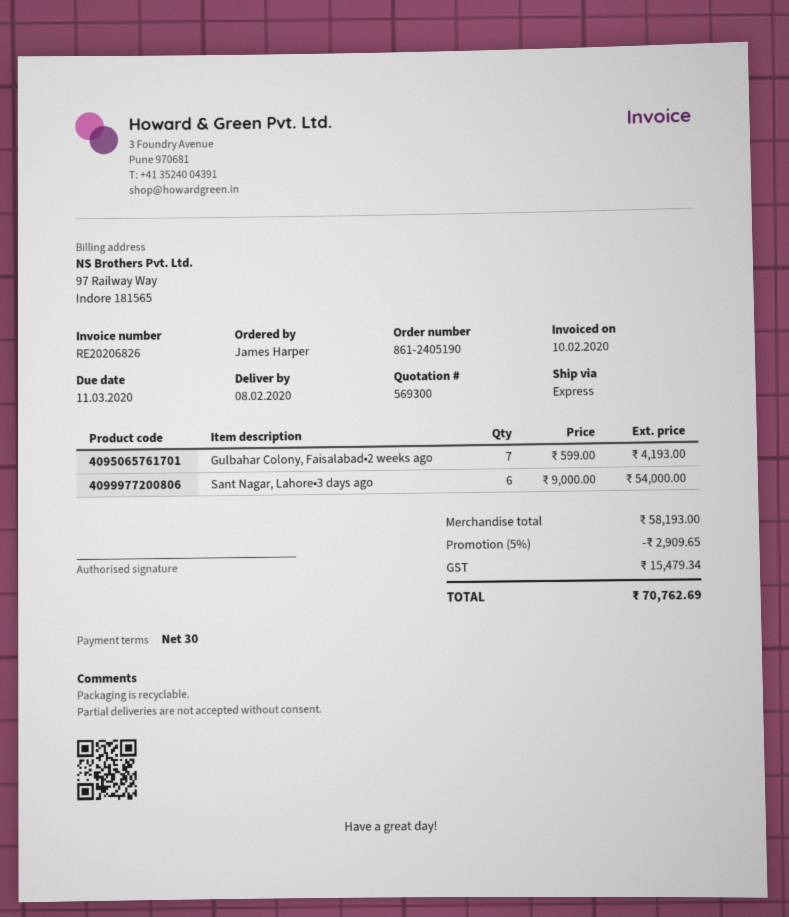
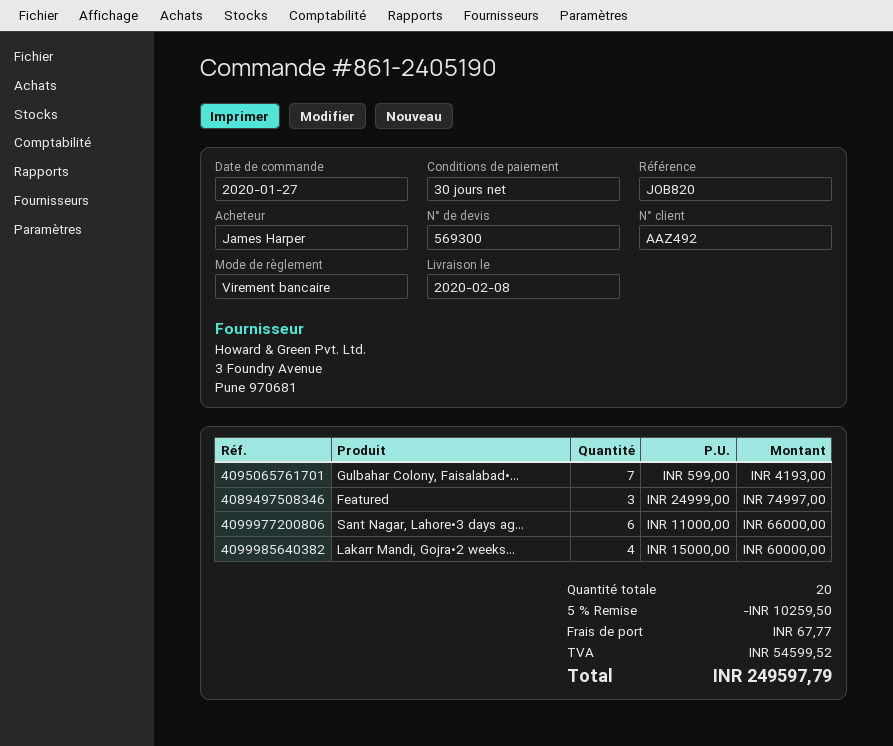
Sant Nagar, Lahore•3 days ago: 6 x 9000.00 = 54000.00 -> 6 x 11000.00 = 66000.00
Featured: none -> 3 x 24999.00 = 74997.00
Lakarr Mandi, Gojra•2 weeks...: none -> 4 x 15000.00 = 60000.00
discount: 5% = 2909.65 -> 5% = 10259.50
shipping: none -> 67.77
tax: 15479.34 -> 54599.52
total: 70762.69 -> 249597.79

